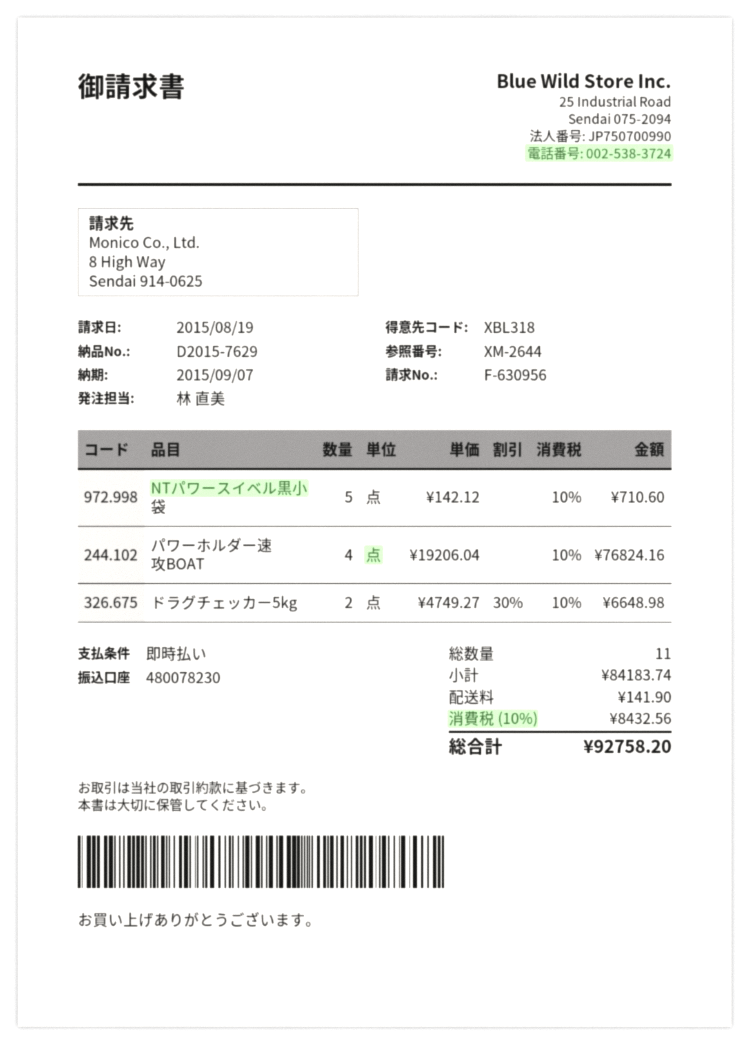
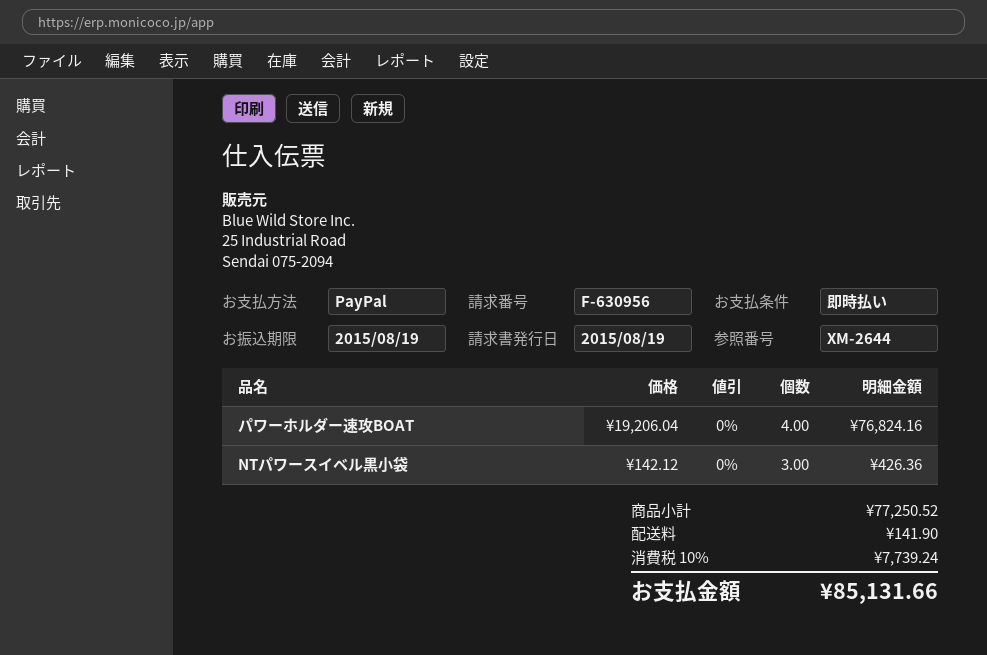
NTパワースイベル黒小袋: 5 x 142.12 = 710.60 -> 3 x 142.12 = 426.36
ドラグチェッカー5kg: 2 x 4749.27 - 30% = 6648.98 -> none
subtotal: 84183.74 -> 77250.52
tax: 10% = 8432.56 -> 10% = 7739.24
total: 92758.20 -> 85131.66

